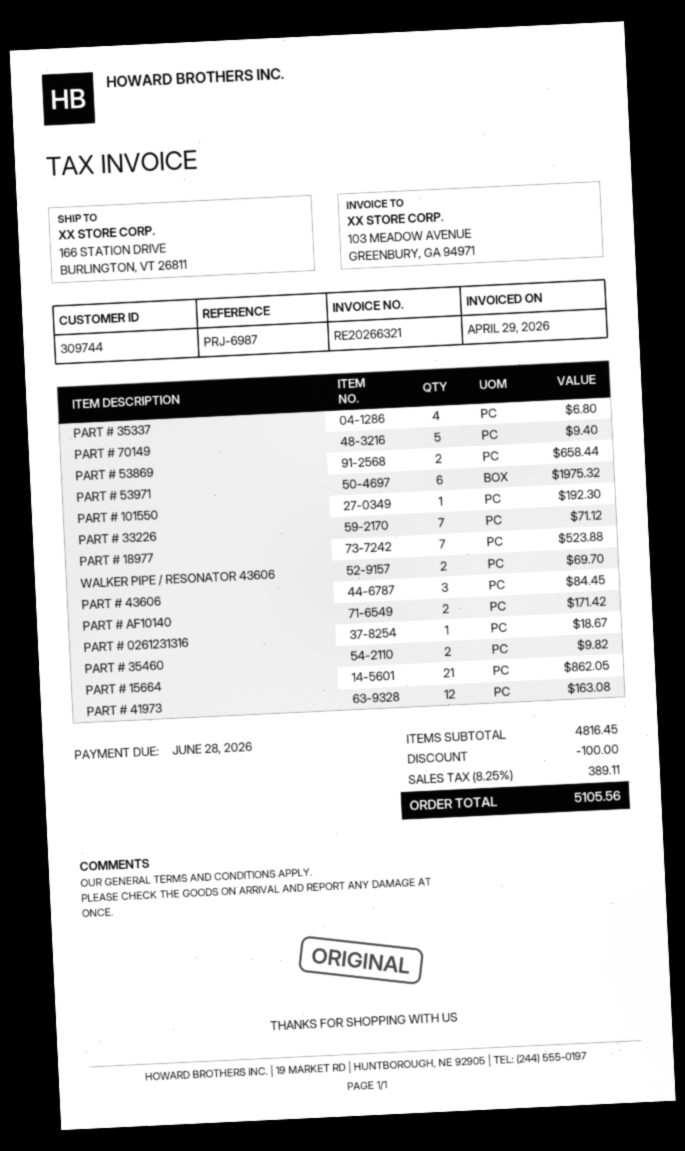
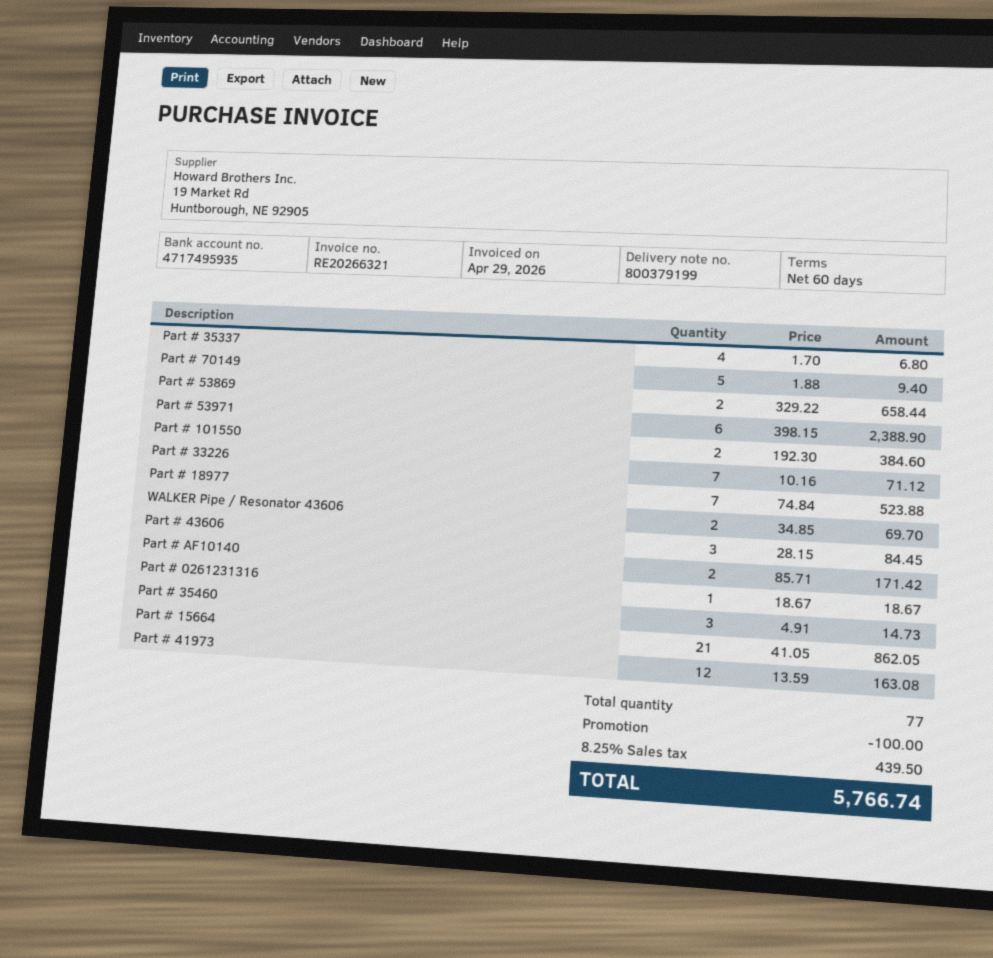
PART # 53971: 6 for 1975.32 -> 6 for 2388.90
PART # 101550: 1 for 192.30 -> 2 for 384.60
PART # 35460: 2 for 9.82 -> 3 for 14.73
tax: 8.25% = 389.11 -> 8.25% = 439.50
total: 5105.56 -> 5766.74

